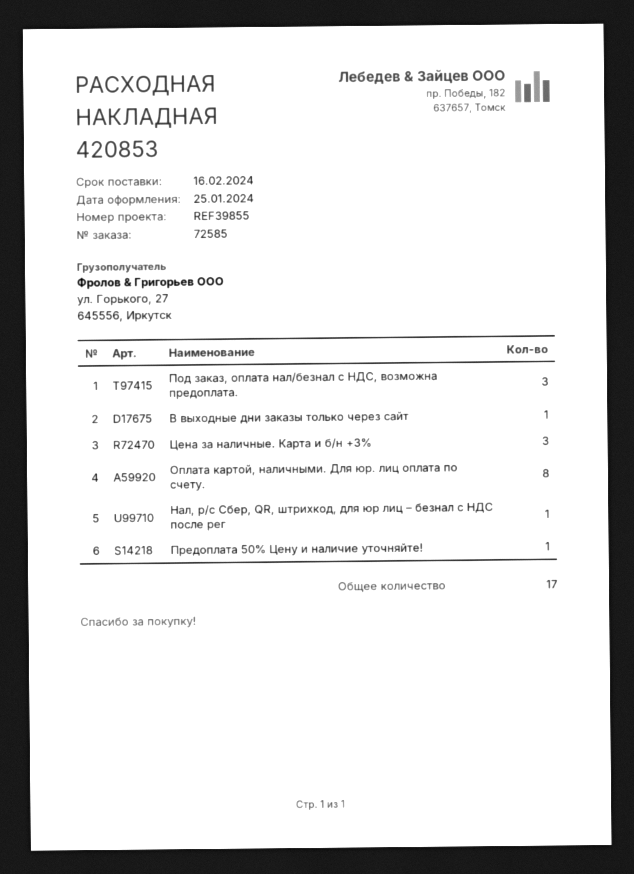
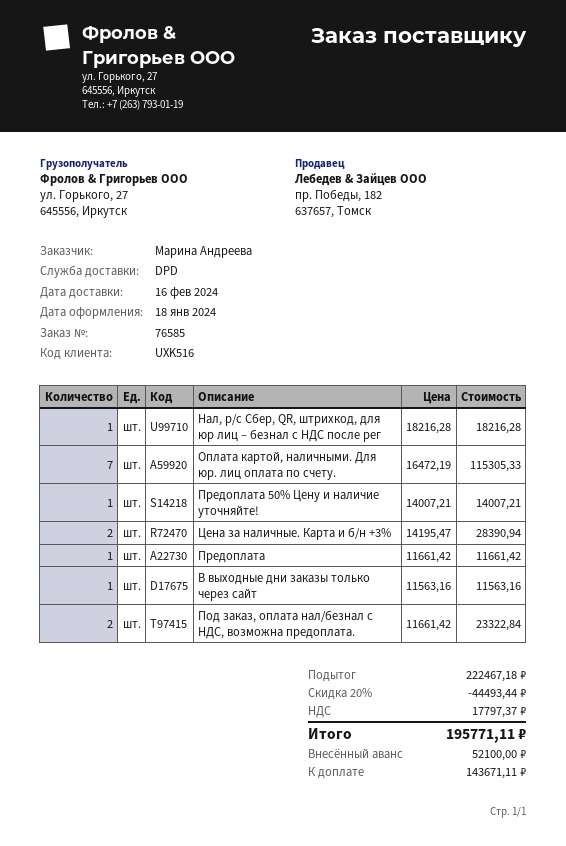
order number: 72585 -> 76585
order date: 2024-01-25 -> 2024-01-18
Под заказ, оплата нал/безнал с НДС, возможна предоплата.: 3 -> 2
Цена за наличные. Карта и б/н +3%: 3 -> 2
Оплата картой, наличными. Для юр. лиц оплата по счету.: 8 -> 7
Предоплата: none -> 1

